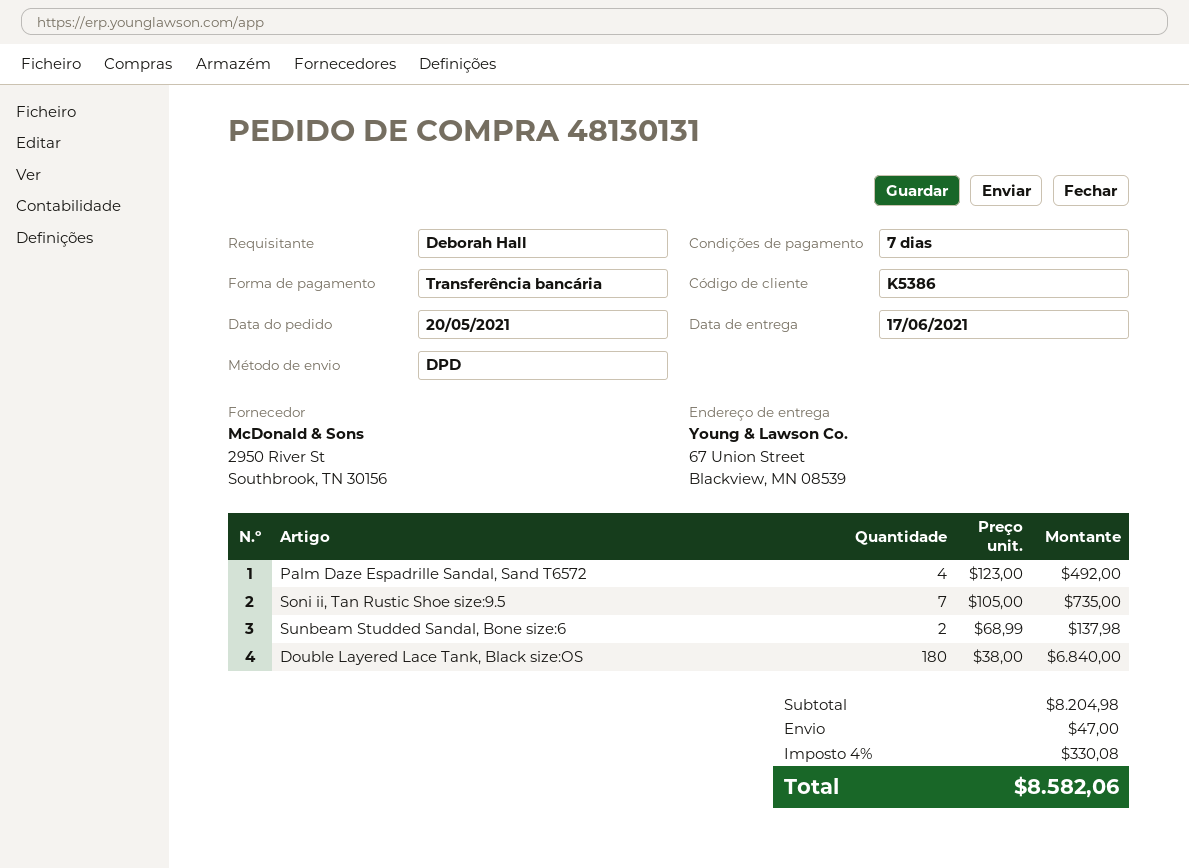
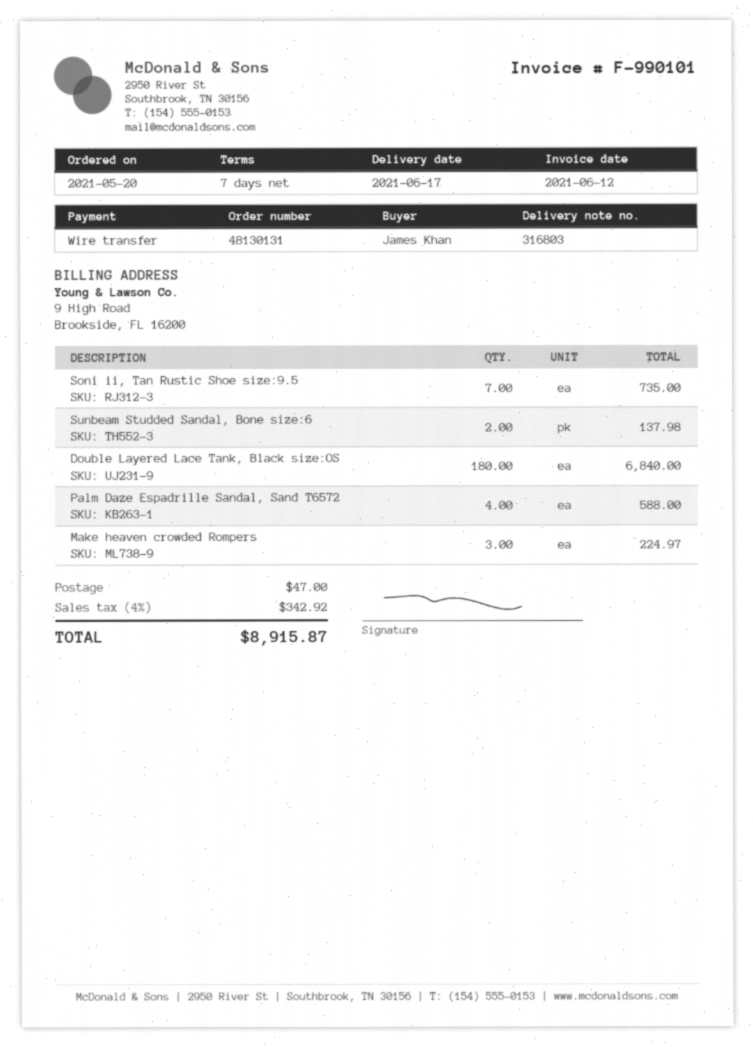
ordered by: Deborah Hall -> James Khan
Palm Daze Espadrille Sandal, Sand T6572: 4 for 492.00 -> 4 for 588.00
Make heaven crowded Rompers: none -> 3 for 224.97
tax: 4% = 330.08 -> 4% = 342.92
total: 8582.06 -> 8915.87

